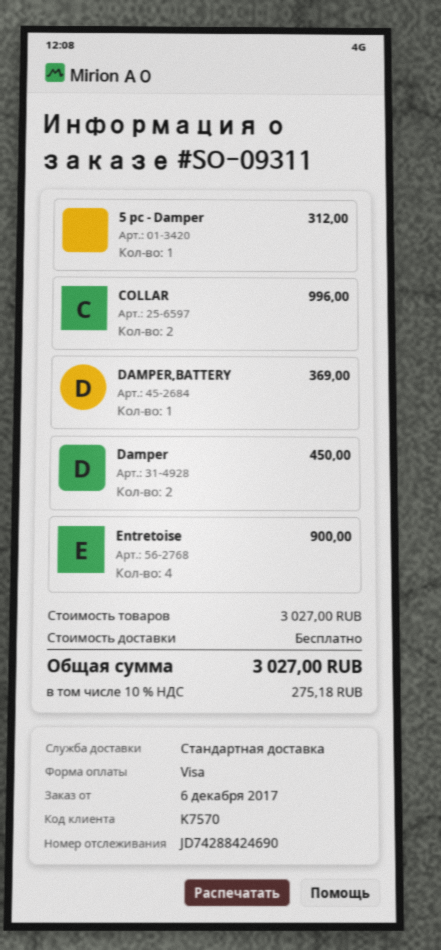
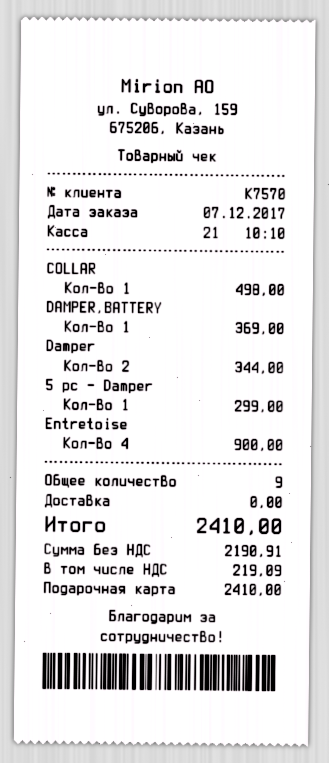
order date: 2017-12-06 -> 2017-12-07
payment method: Visa -> gift card
5 pc - Damper: 1 for 312.00 -> 1 for 299.00
COLLAR: 2 for 996.00 -> 1 for 498.00
Damper: 2 for 450.00 -> 2 for 344.00
tax: 275.18 -> 219.09
total: 3027.00 -> 2410.00

